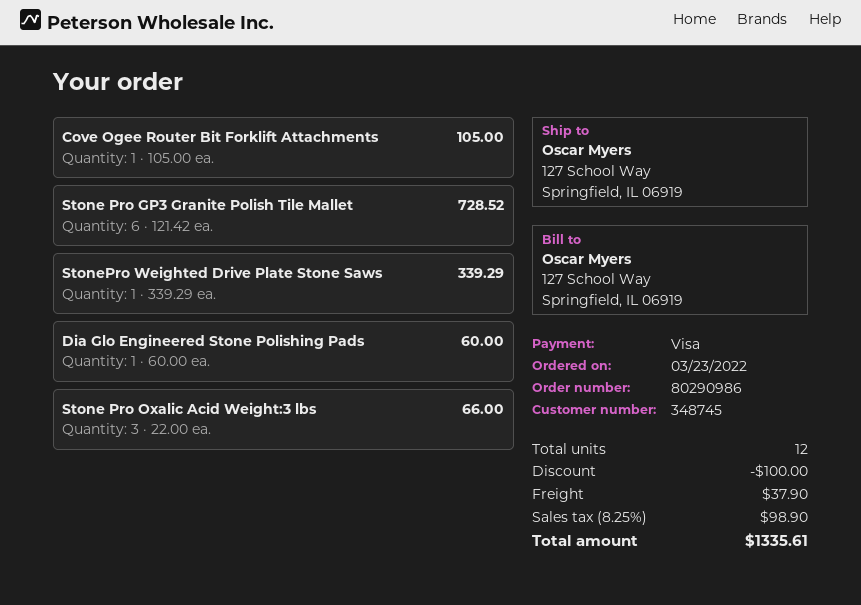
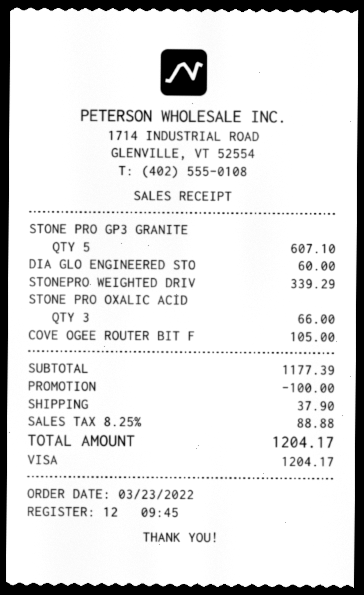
Stone Pro GP3 Granite Polish Tile Mallet: 6 for 728.52 -> 5 for 607.10
tax: 8.25% = 98.90 -> 8.25% = 88.88
total: 1335.61 -> 1204.17

